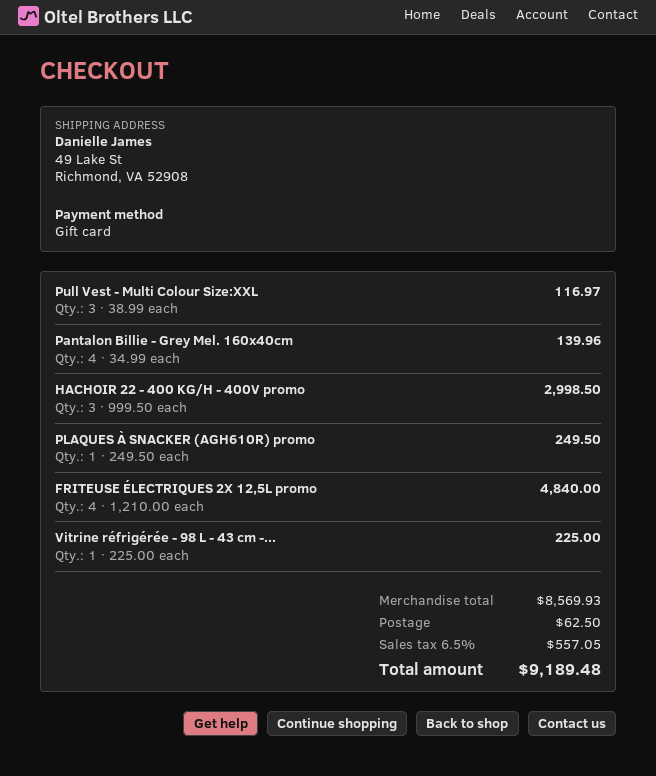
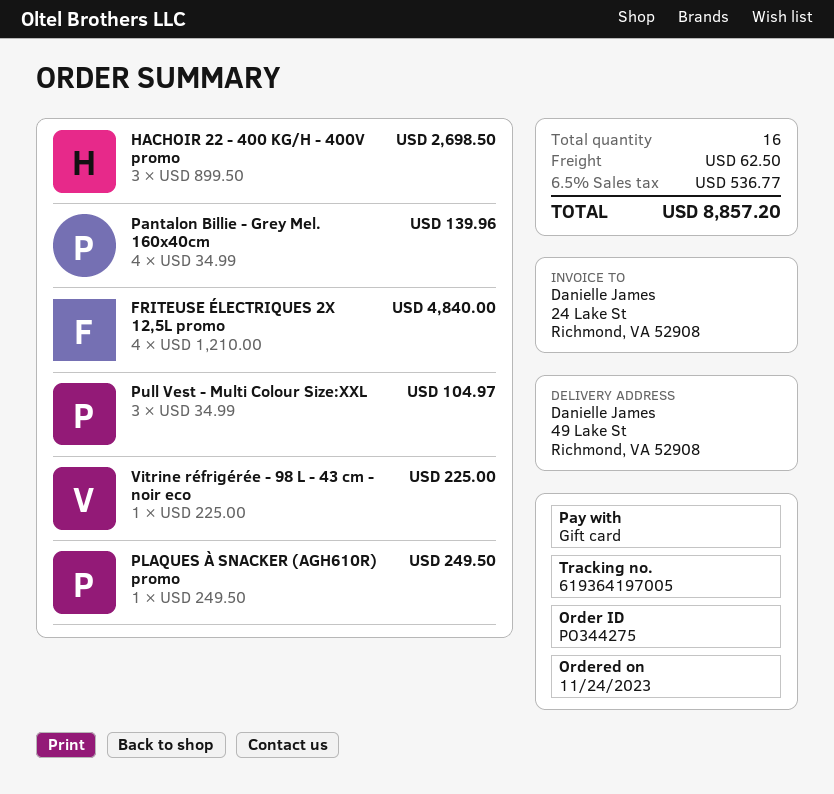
Pull Vest - Multi Colour Size:XXL: 3 x 38.99 = 116.97 -> 3 x 34.99 = 104.97
HACHOIR 22 - 400 KG/H - 400V promo: 3 x 999.50 = 2998.50 -> 3 x 899.50 = 2698.50
tax: 6.5% = 557.05 -> 6.5% = 536.77
total: 9189.48 -> 8857.20

